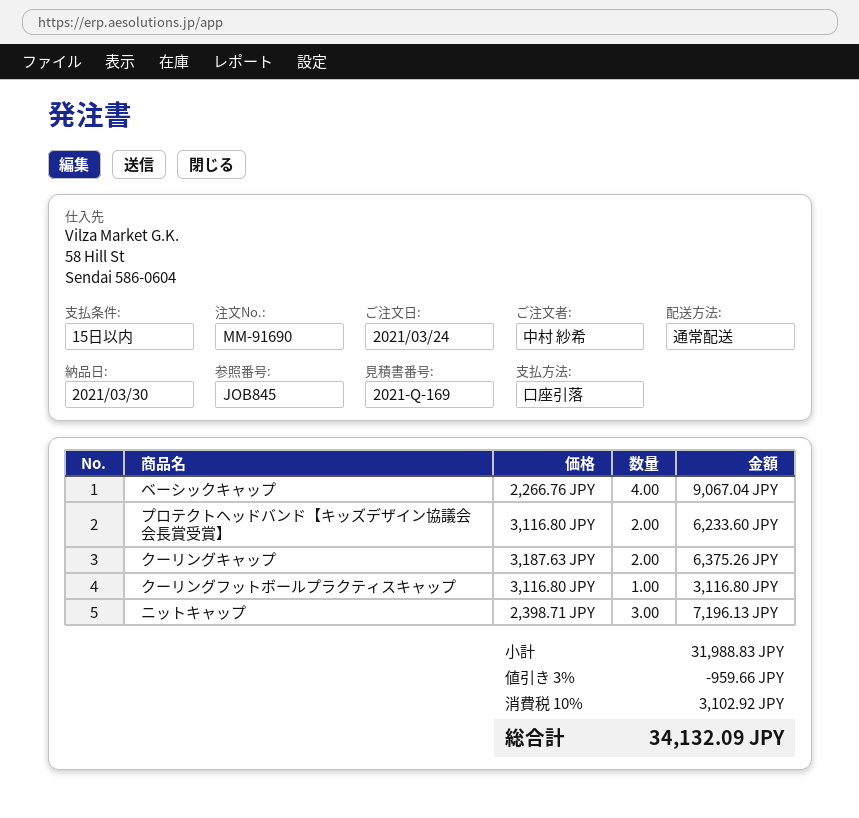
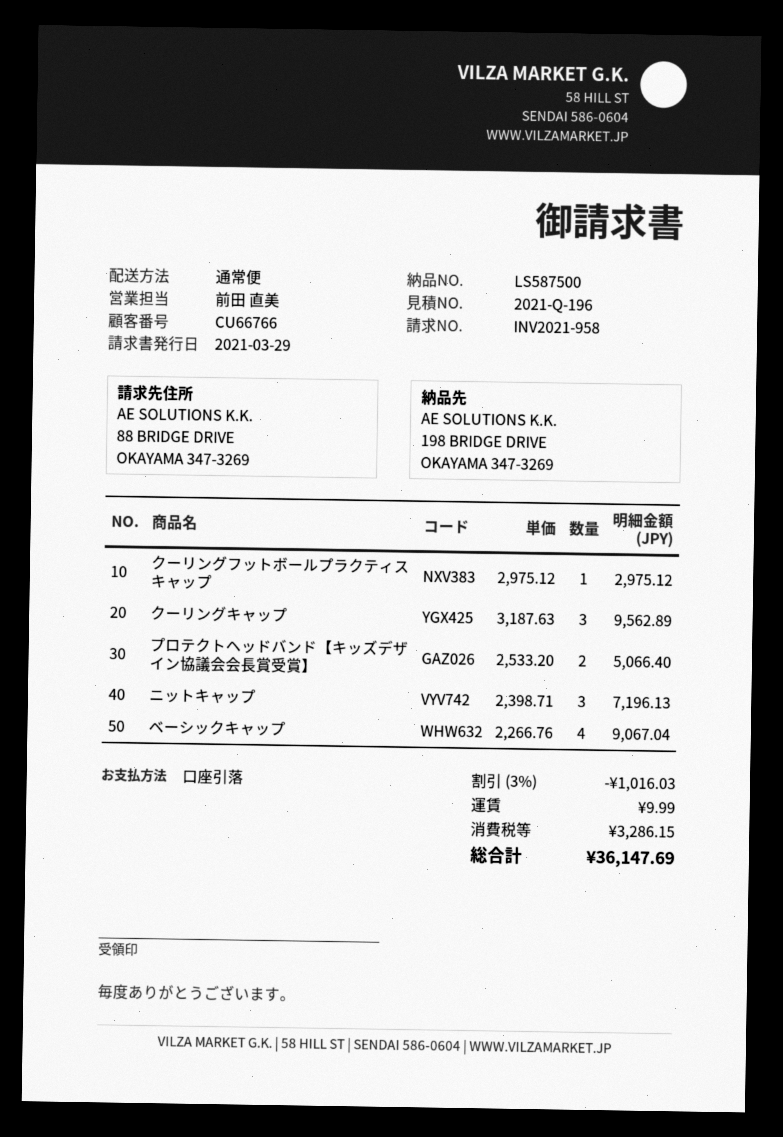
quote number: 2021-Q-169 -> 2021-Q-196
プロテクトヘッドバンド【キッズデザイン協議会会長賞受賞】: 2 x 3116.80 = 6233.60 -> 2 x 2533.20 = 5066.40
クーリングキャップ: 2 x 3187.63 = 6375.26 -> 3 x 3187.63 = 9562.89
クーリングフットボールプラクティスキャップ: 1 x 3116.80 = 3116.80 -> 1 x 2975.12 = 2975.12
discount: 3% = 959.66 -> 3% = 1016.03
shipping: none -> 9.99
tax: 3102.92 -> 3286.15
total: 34132.09 -> 36147.69

